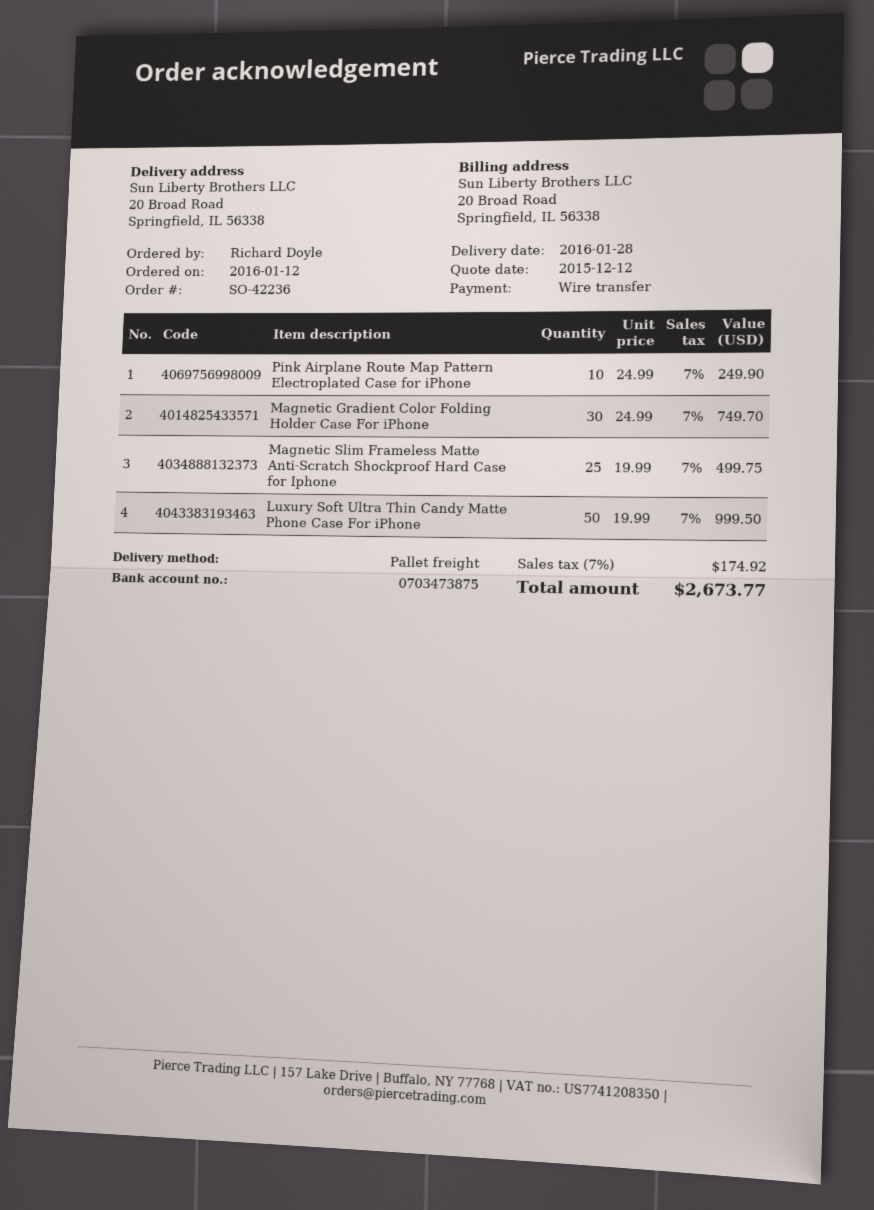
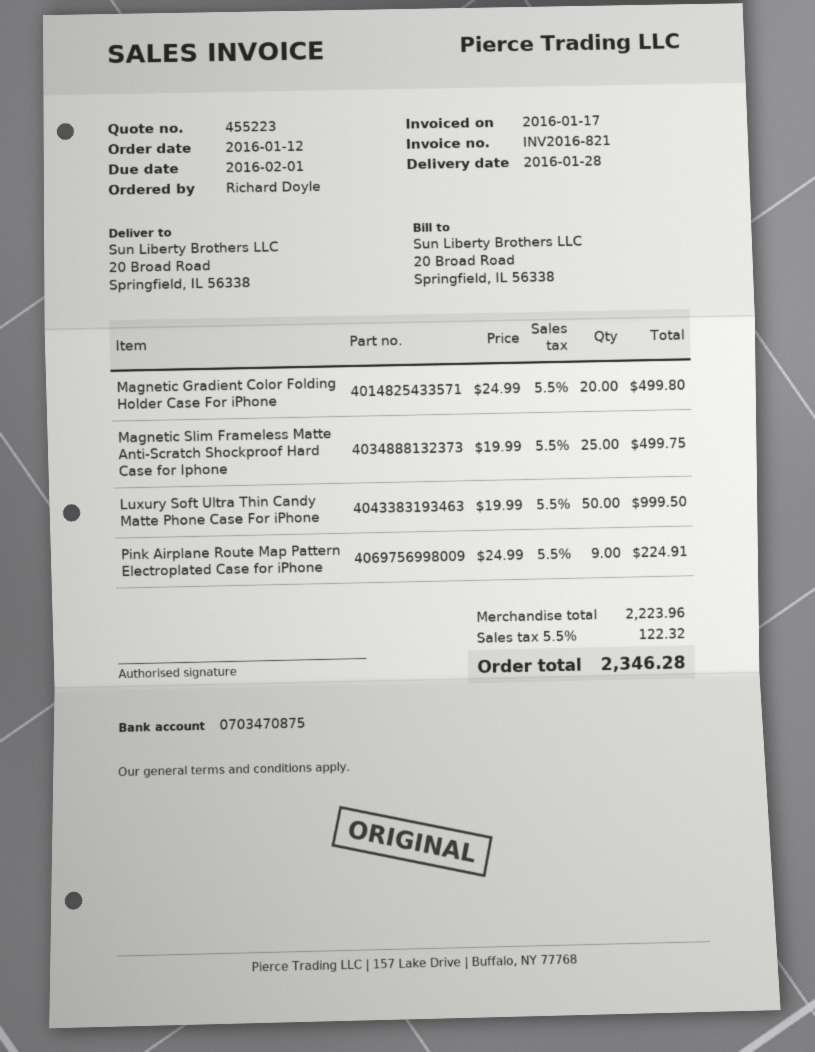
bank account: 0703473875 -> 0703470875
Pink Airplane Route Map Pattern Electroplated Case for iPhone: 10 x 24.99 = 249.90 -> 9 x 24.99 = 224.91
Magnetic Gradient Color Folding Holder Case For iPhone: 30 x 24.99 = 749.70 -> 20 x 24.99 = 499.80
tax: 7% = 174.92 -> 5.5% = 122.32
total: 2673.77 -> 2346.28

